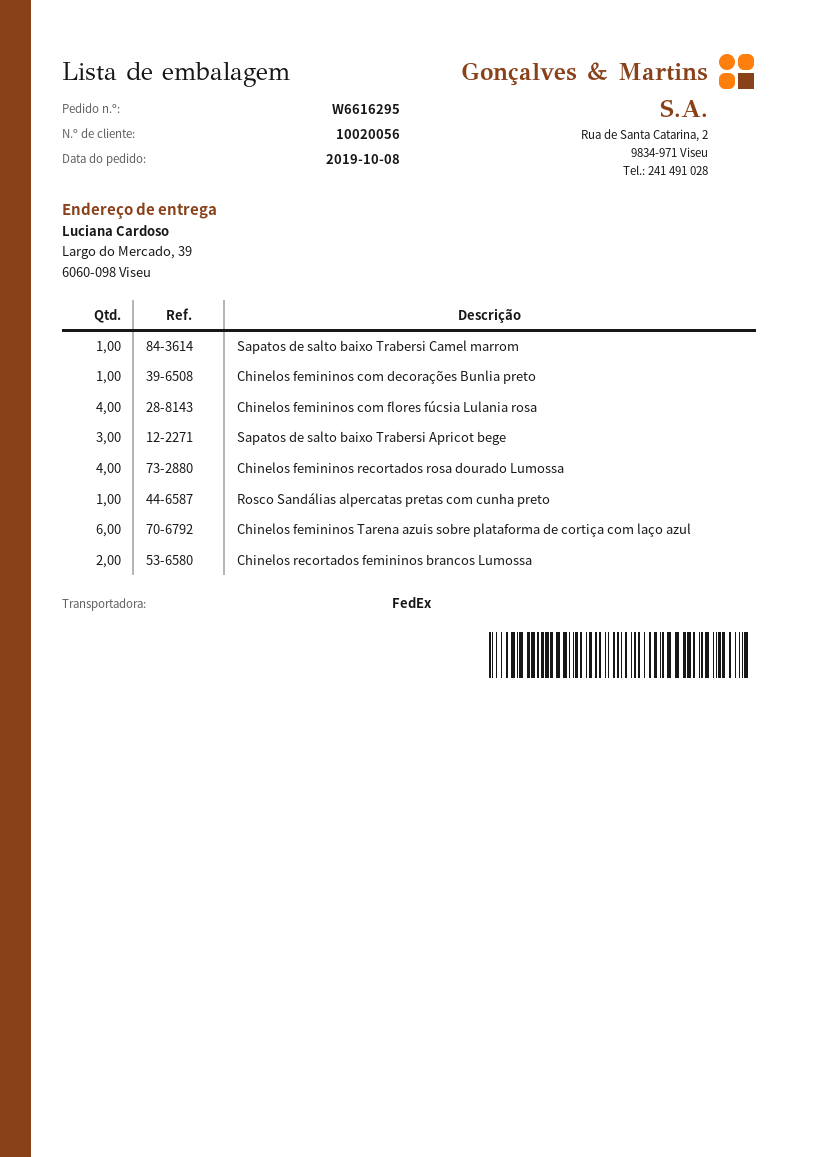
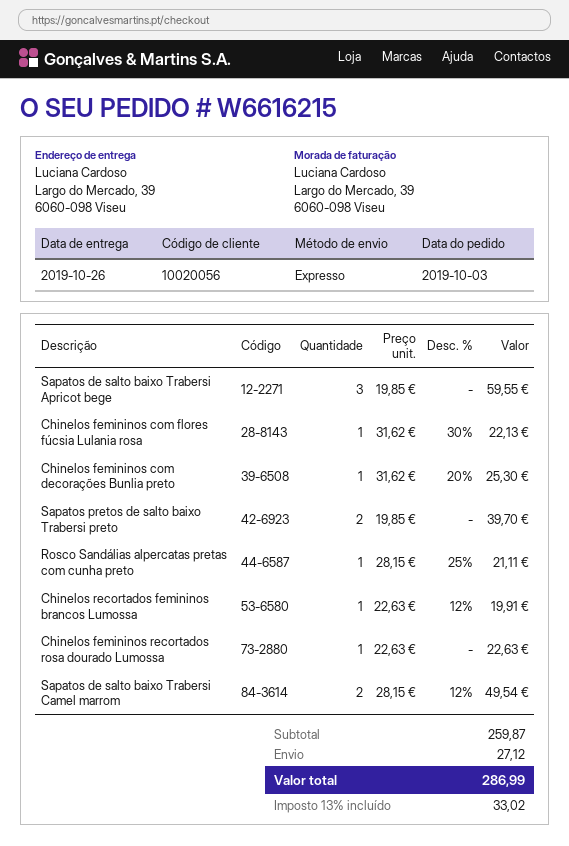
order number: W6616295 -> W6616215
order date: 2019-10-08 -> 2019-10-03
shipping method: FedEx -> express
Sapatos de salto baixo Trabersi Camel marrom: 1 -> 2
Chinelos femininos com flores fúcsia Lulania rosa: 4 -> 1
Chinelos femininos recortados rosa dourado Lumossa: 4 -> 1
Chinelos femininos Tarena azuis sobre plataforma de cortiça com laço azul: 6 -> none
Chinelos recortados femininos brancos Lumossa: 2 -> 1
Sapatos pretos de salto baixo Trabersi preto: none -> 2

